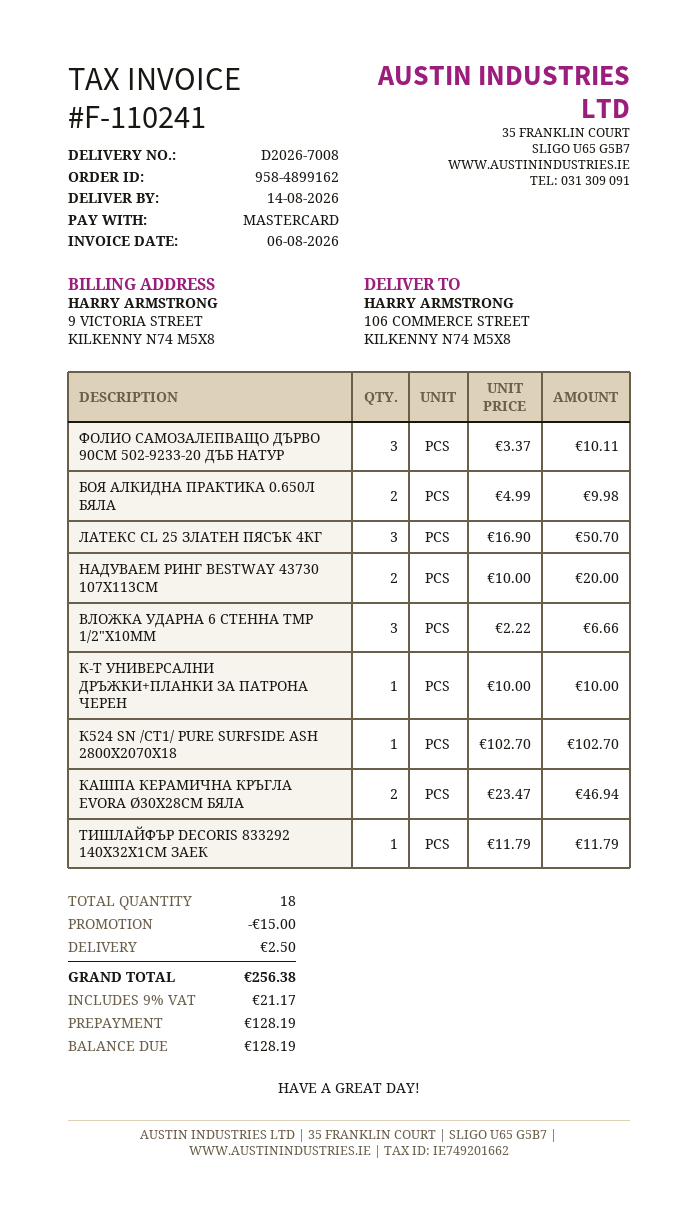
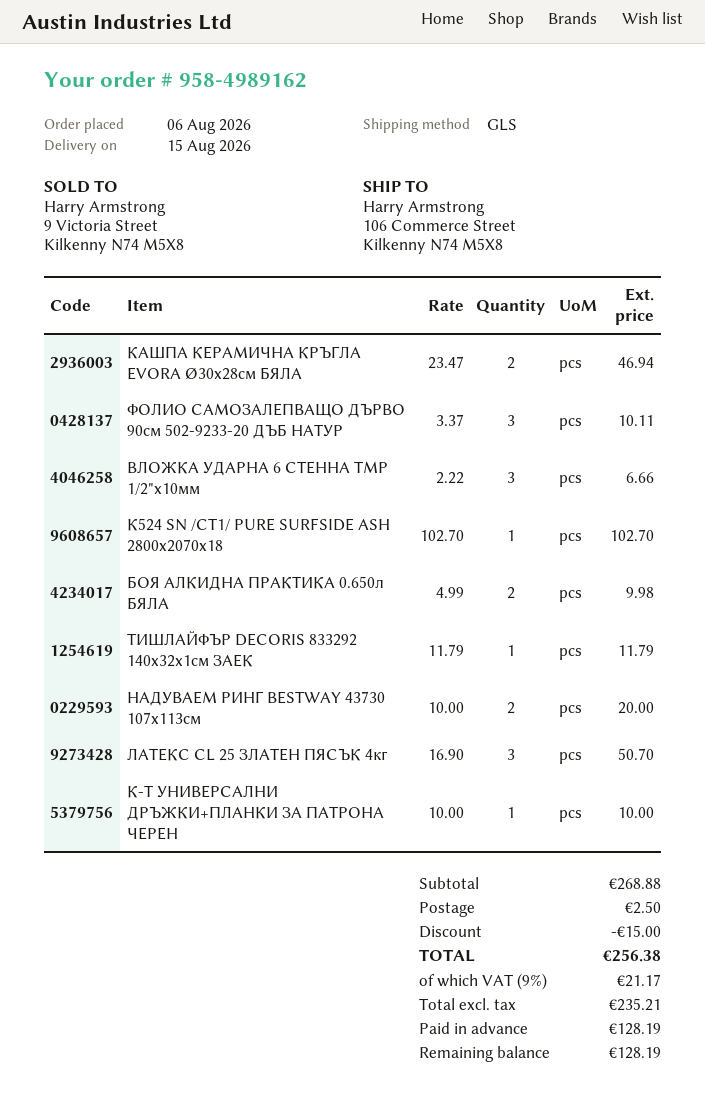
order number: 958-4899162 -> 958-4989162
delivery date: 2026-08-14 -> 2026-08-15

